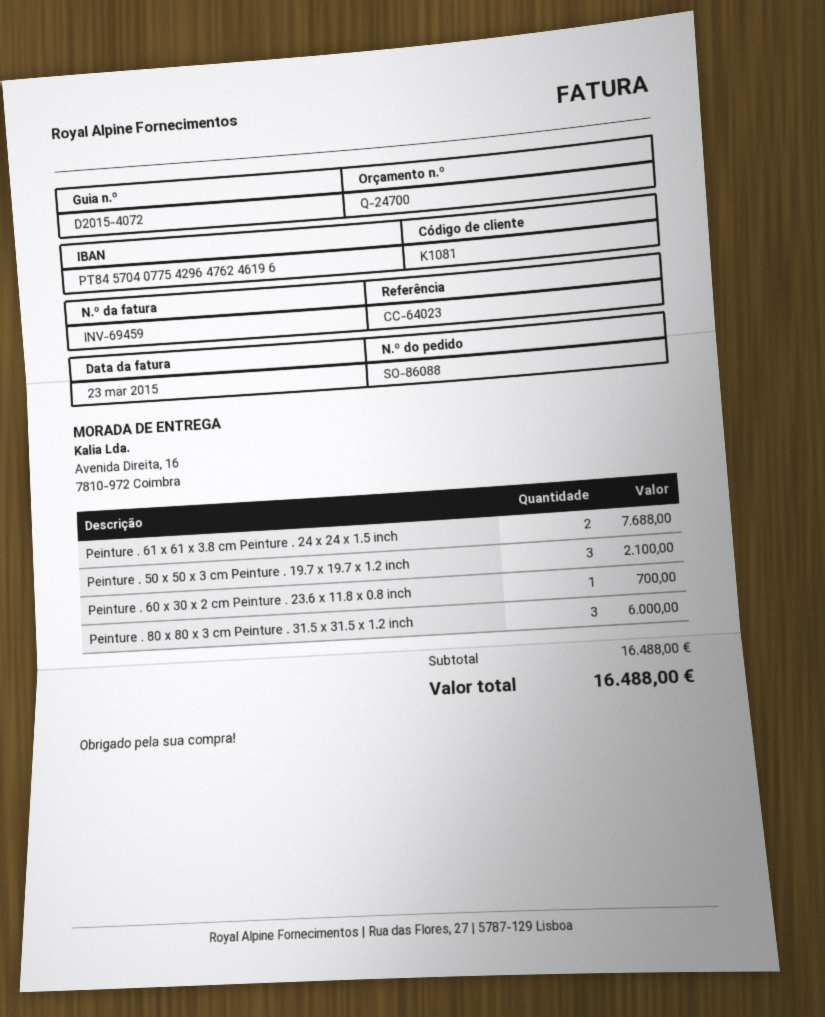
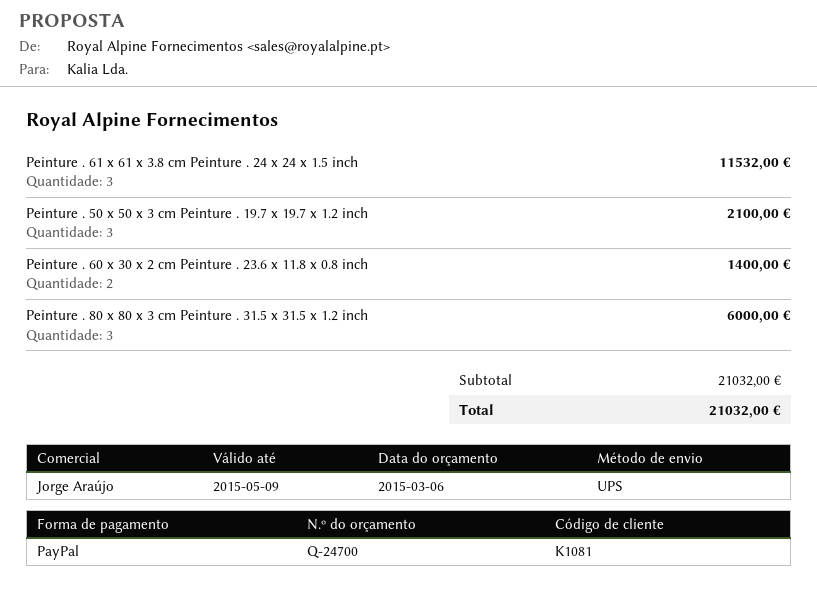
Peinture . 61 x 61 x 3.8 cm Peinture . 24 x 24 x 1.5 inch: 2 for 7688.00 -> 3 for 11532.00
Peinture . 60 x 30 x 2 cm Peinture . 23.6 x 11.8 x 0.8 inch: 1 for 700.00 -> 2 for 1400.00
subtotal: 16488.00 -> 21032.00
total: 16488.00 -> 21032.00

